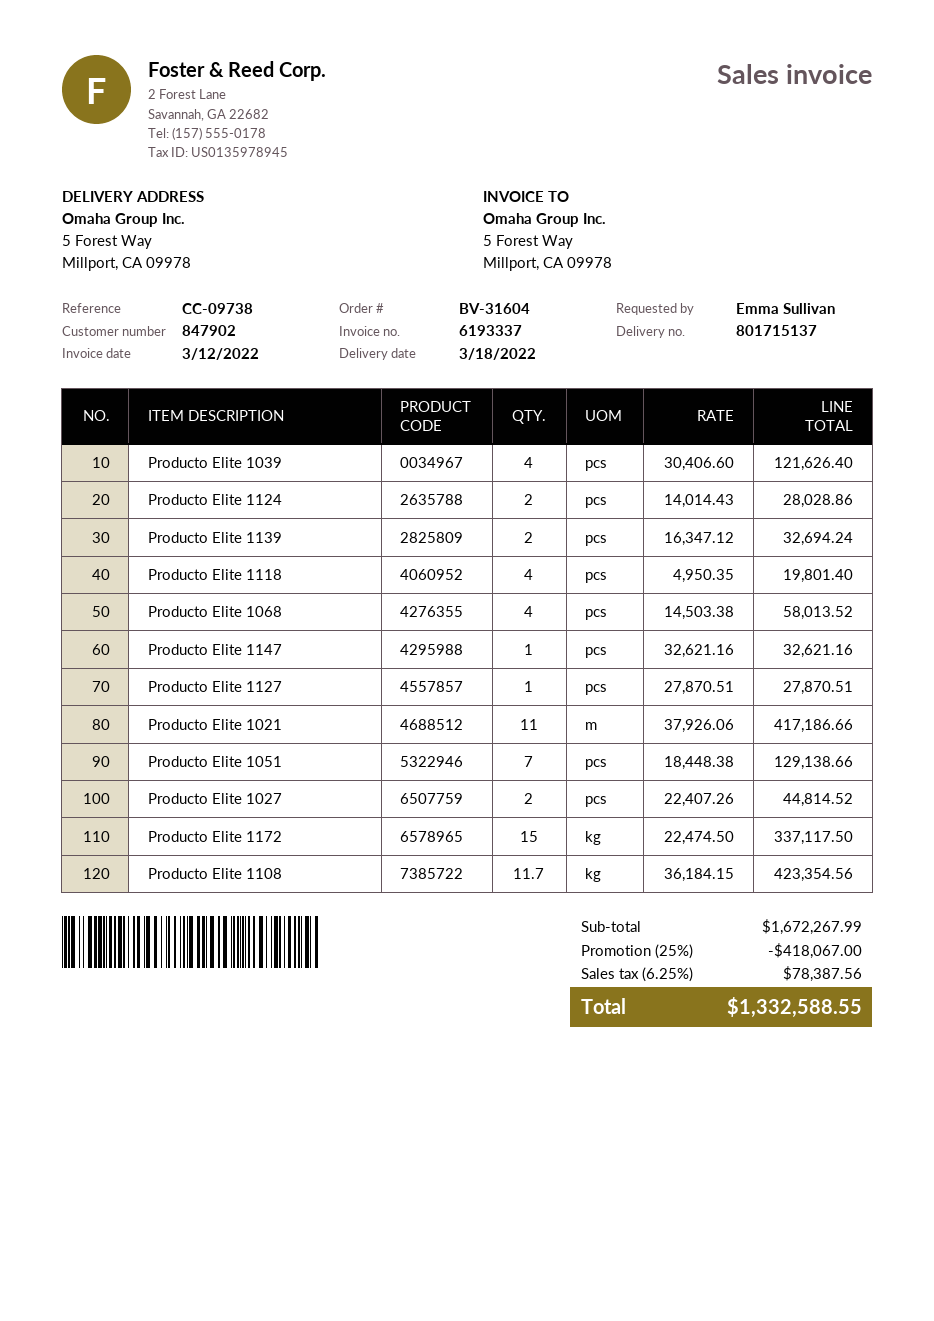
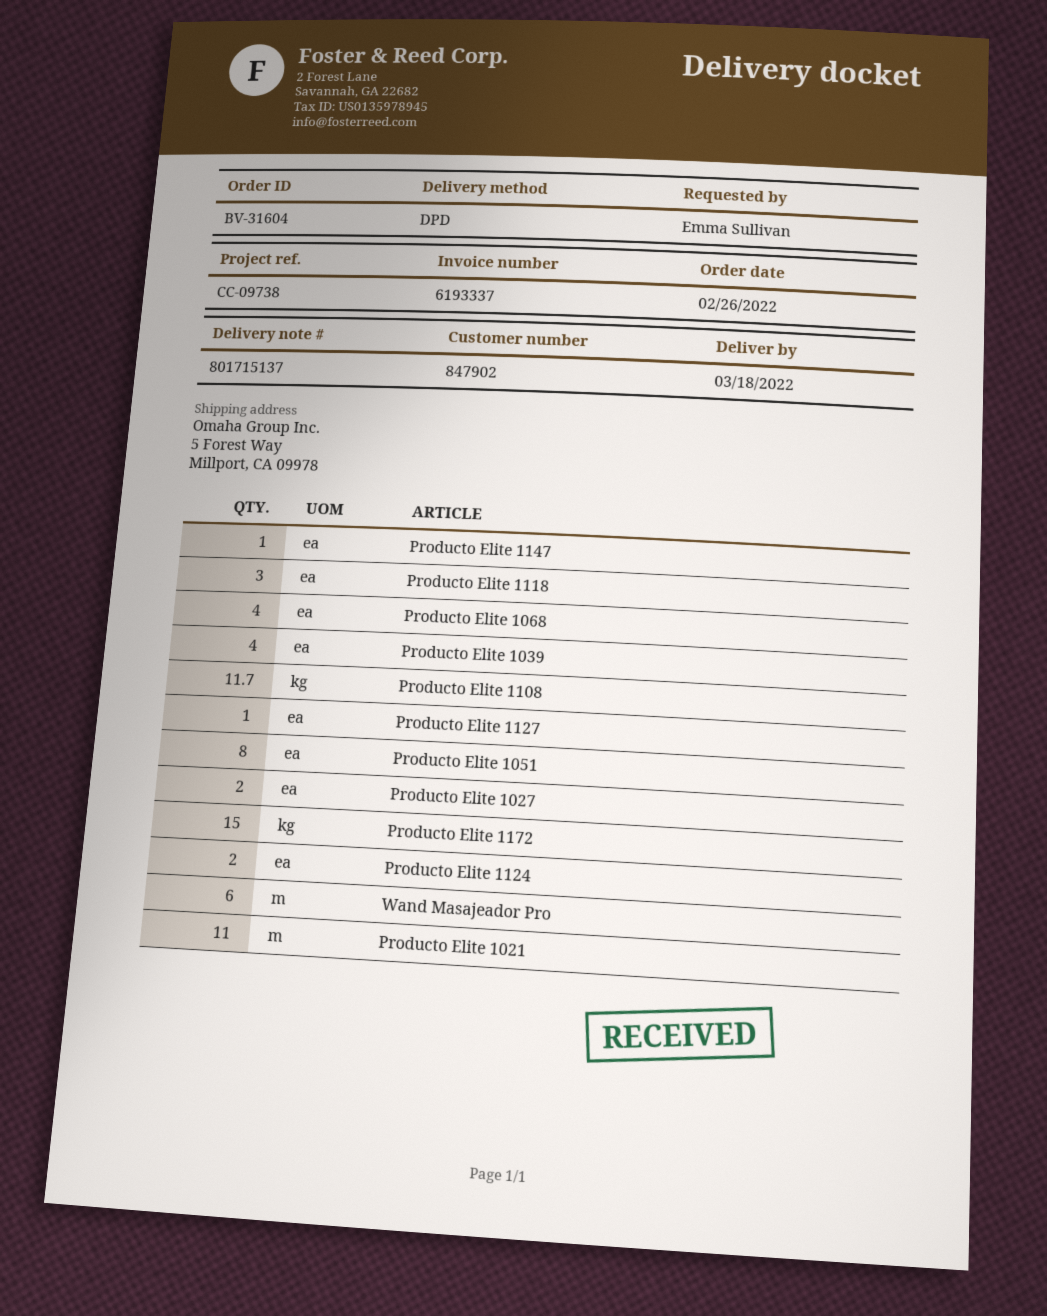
Producto Elite 1139: 2 -> none
Producto Elite 1118: 4 -> 3
Producto Elite 1051: 7 -> 8
Wand Masajeador Pro: none -> 6

